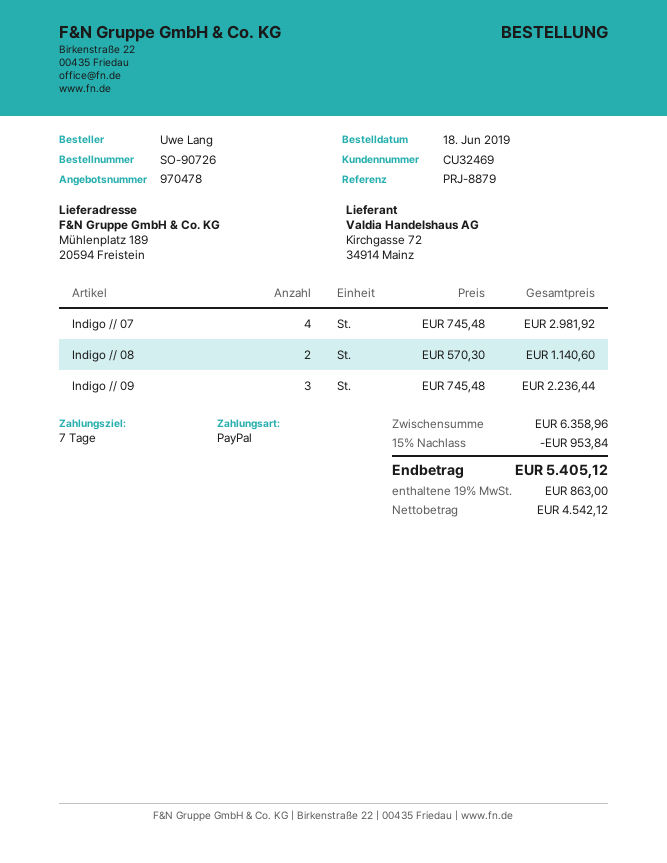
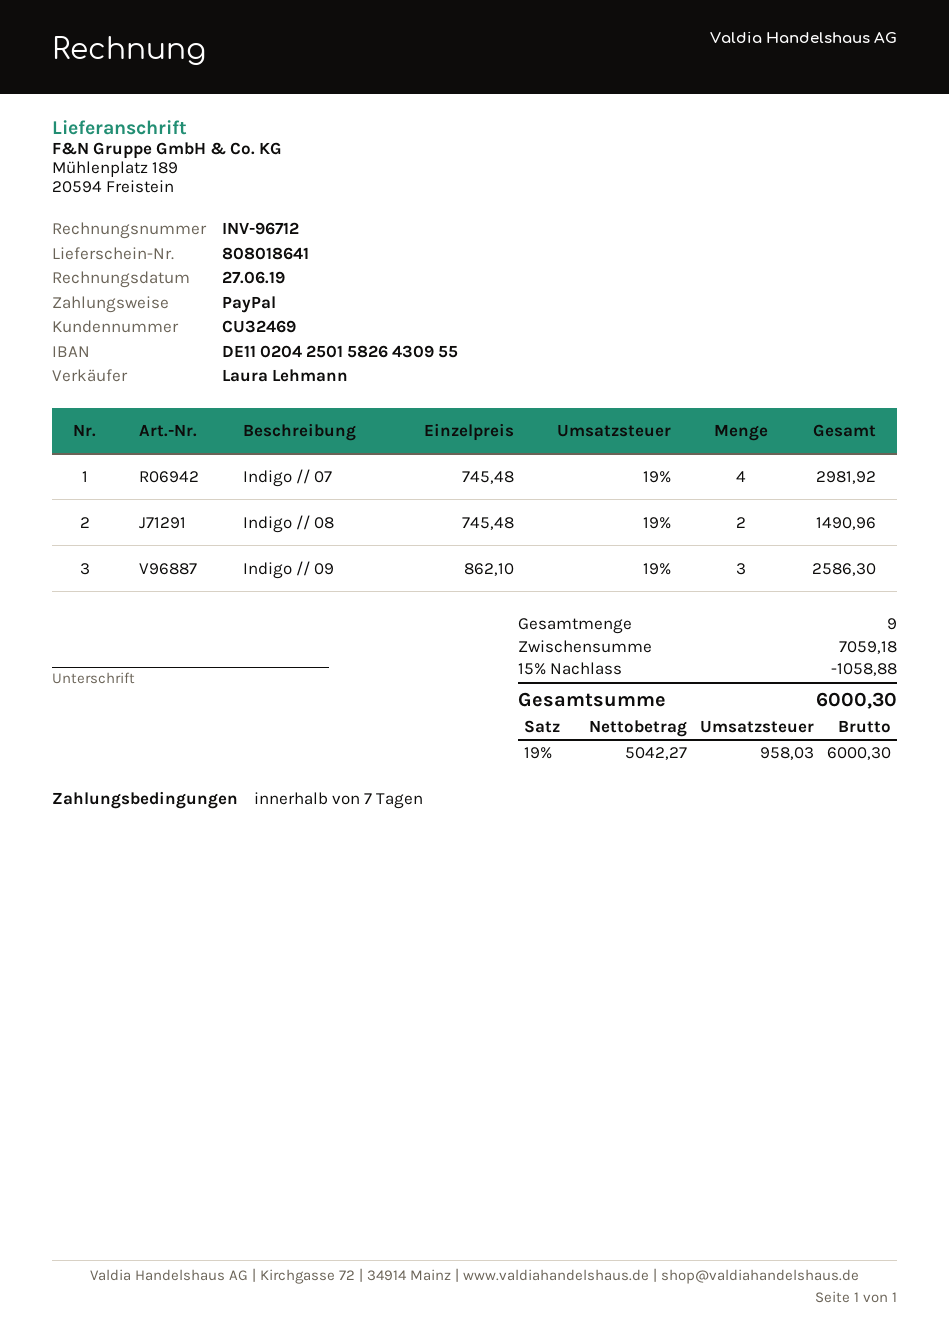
Indigo // 08: 2 x 570.30 = 1140.60 -> 2 x 745.48 = 1490.96
Indigo // 09: 3 x 745.48 = 2236.44 -> 3 x 862.10 = 2586.30
subtotal: 6358.96 -> 7059.18
discount: 15% = 953.84 -> 15% = 1058.88
net: 4542.12 -> 5042.27
tax: 19% = 863.00 -> 19% = 958.03
total: 5405.12 -> 6000.30

